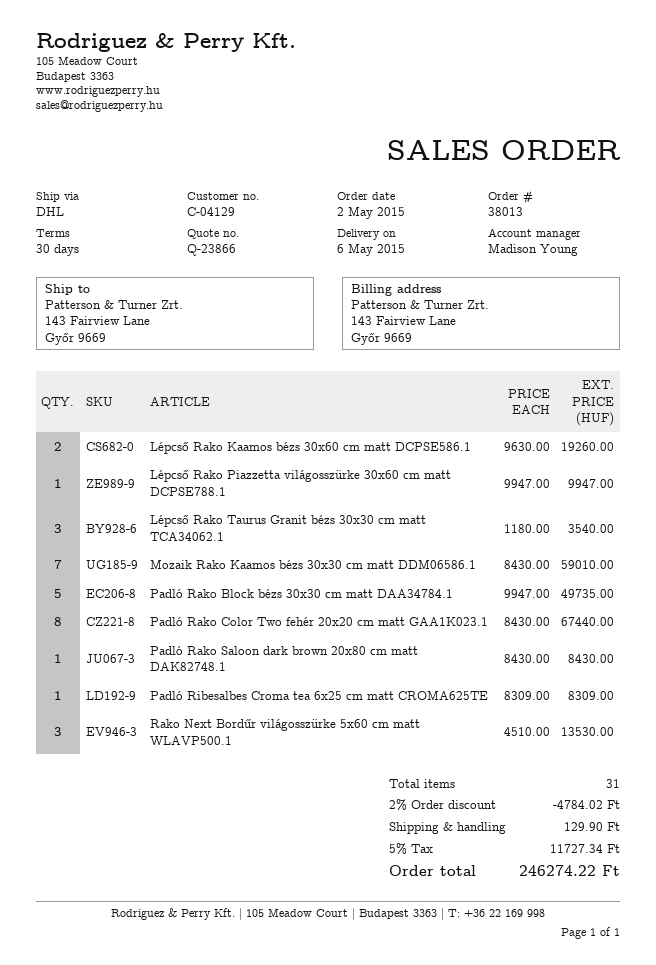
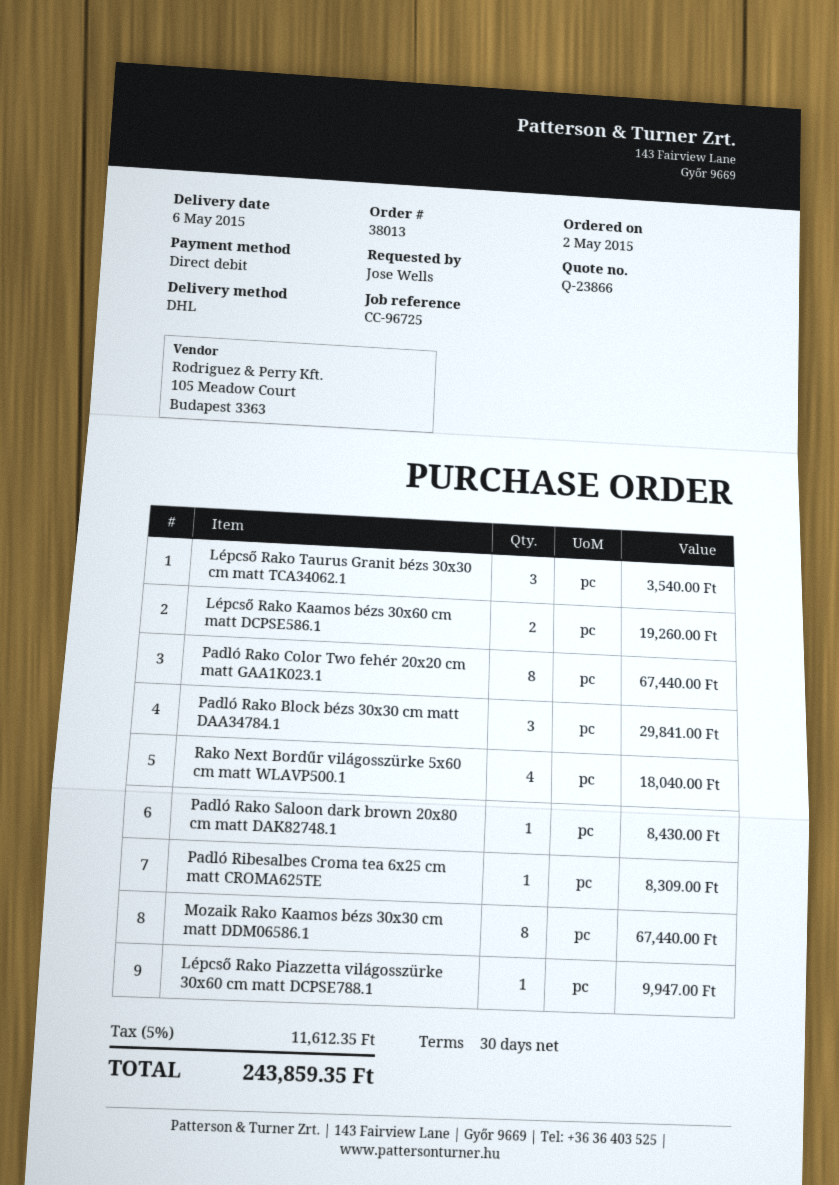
Mozaik Rako Kaamos bézs 30x30 cm matt DDM06586.1: 7 for 59010.00 -> 8 for 67440.00
Padló Rako Block bézs 30x30 cm matt DAA34784.1: 5 for 49735.00 -> 3 for 29841.00
Rako Next Bordűr világosszürke 5x60 cm matt WLAVP500.1: 3 for 13530.00 -> 4 for 18040.00
discount: 2% = 4784.02 -> none
shipping: 129.90 -> none
tax: 5% = 11727.34 -> 5% = 11612.35
total: 246274.22 -> 243859.35

